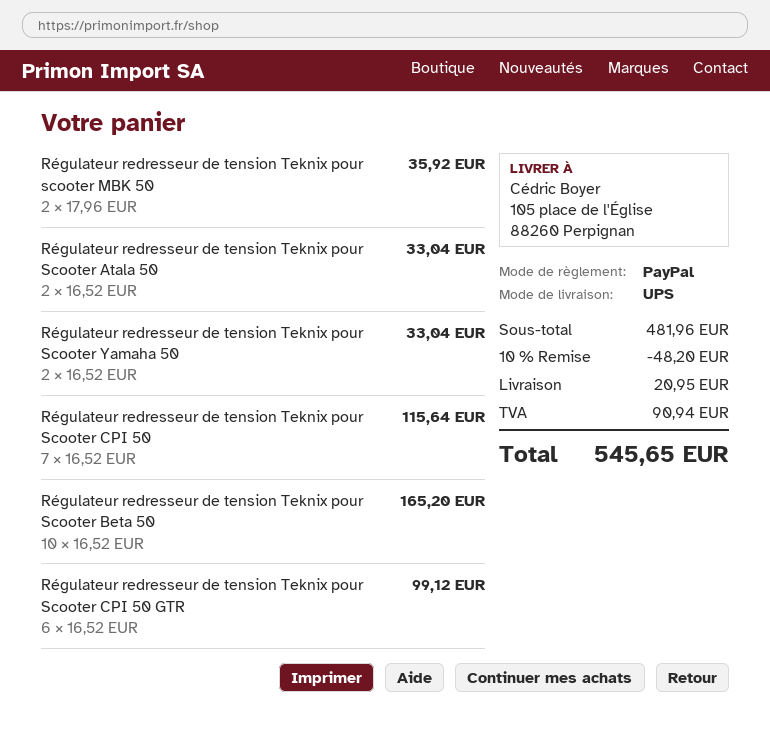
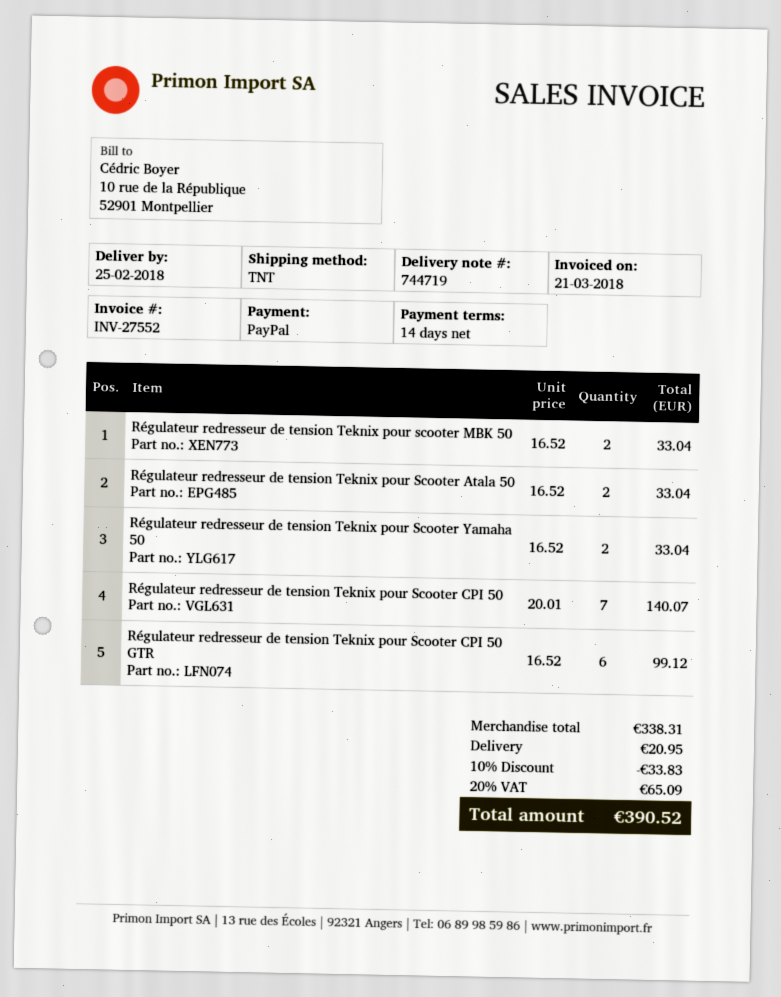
shipping method: UPS -> TNT
Régulateur redresseur de tension Teknix pour scooter MBK 50: 2 x 17.96 = 35.92 -> 2 x 16.52 = 33.04
Régulateur redresseur de tension Teknix pour Scooter CPI 50: 7 x 16.52 = 115.64 -> 7 x 20.01 = 140.07
Régulateur redresseur de tension Teknix pour Scooter Beta 50: 10 x 16.52 = 165.20 -> none
subtotal: 481.96 -> 338.31
discount: 10% = 48.20 -> 10% = 33.83
tax: 90.94 -> 65.09
total: 545.65 -> 390.52

